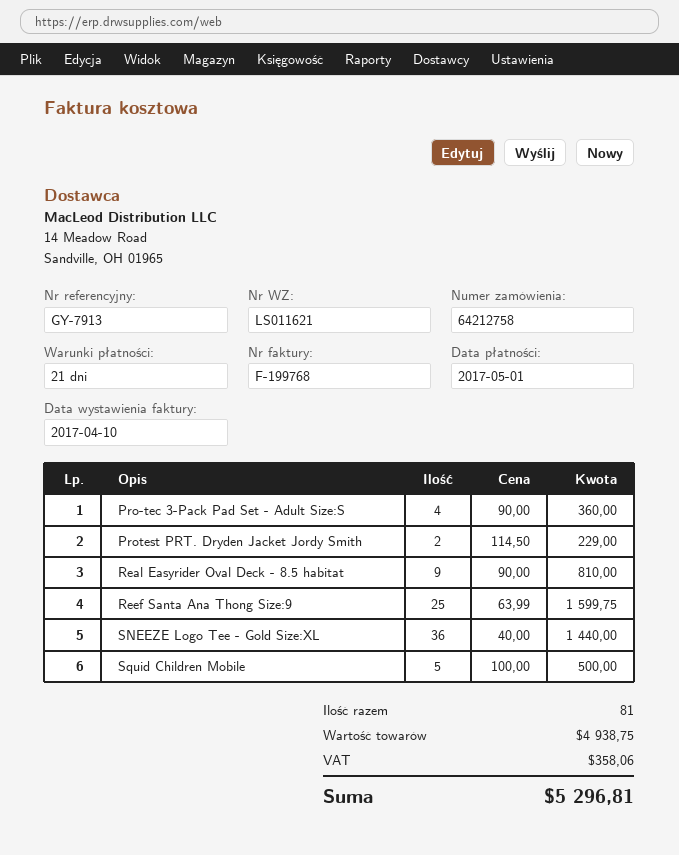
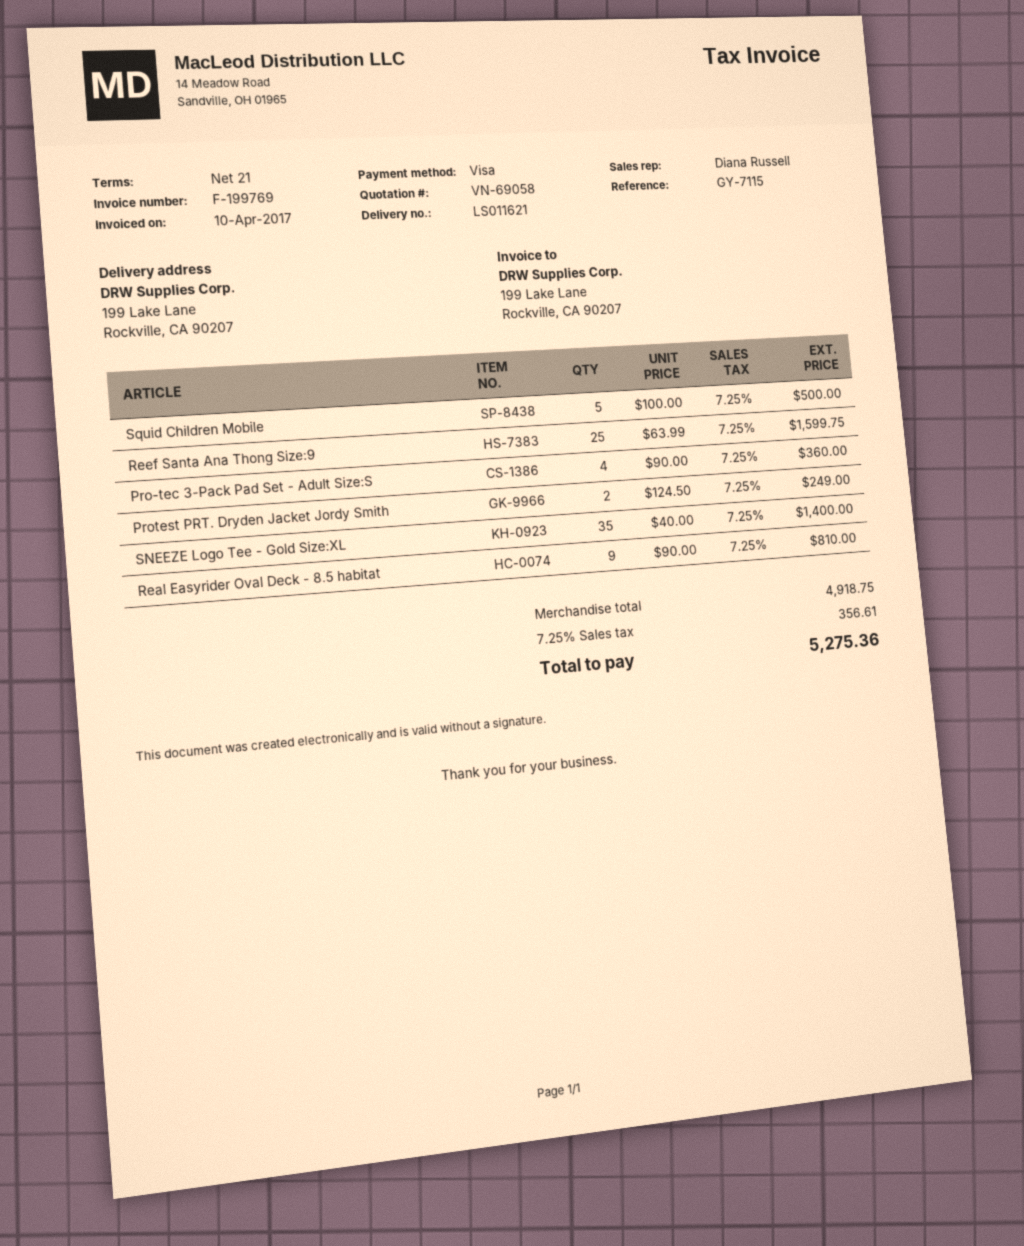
invoice number: F-199768 -> F-199769
reference: GY-7913 -> GY-7115
Protest PRT. Dryden Jacket Jordy Smith: 2 x 114.50 = 229.00 -> 2 x 124.50 = 249.00
SNEEZE Logo Tee - Gold Size:XL: 36 x 40.00 = 1440.00 -> 35 x 40.00 = 1400.00
subtotal: 4938.75 -> 4918.75
tax: 358.06 -> 356.61
total: 5296.81 -> 5275.36

